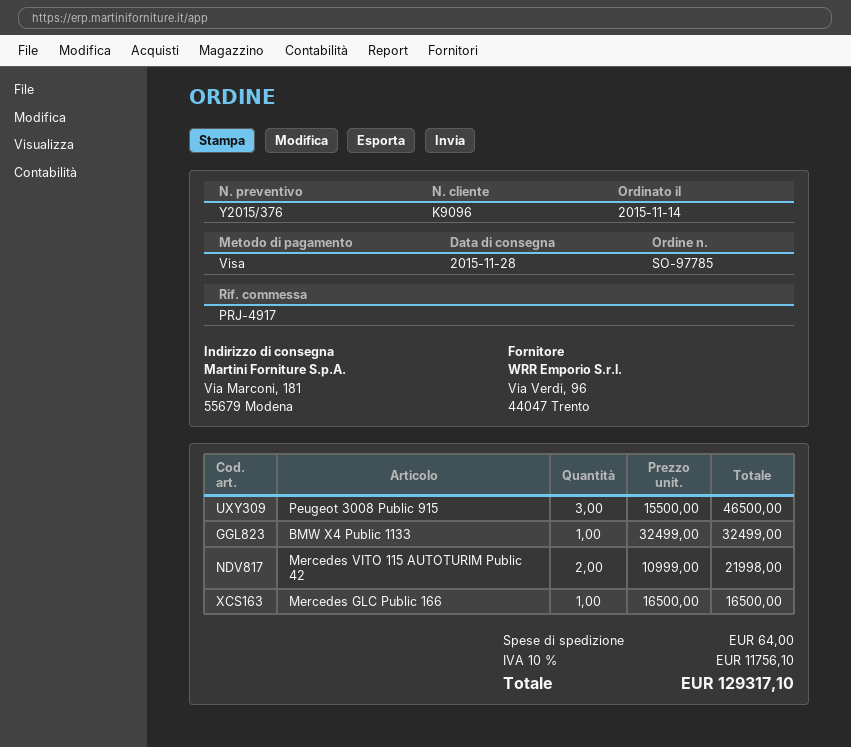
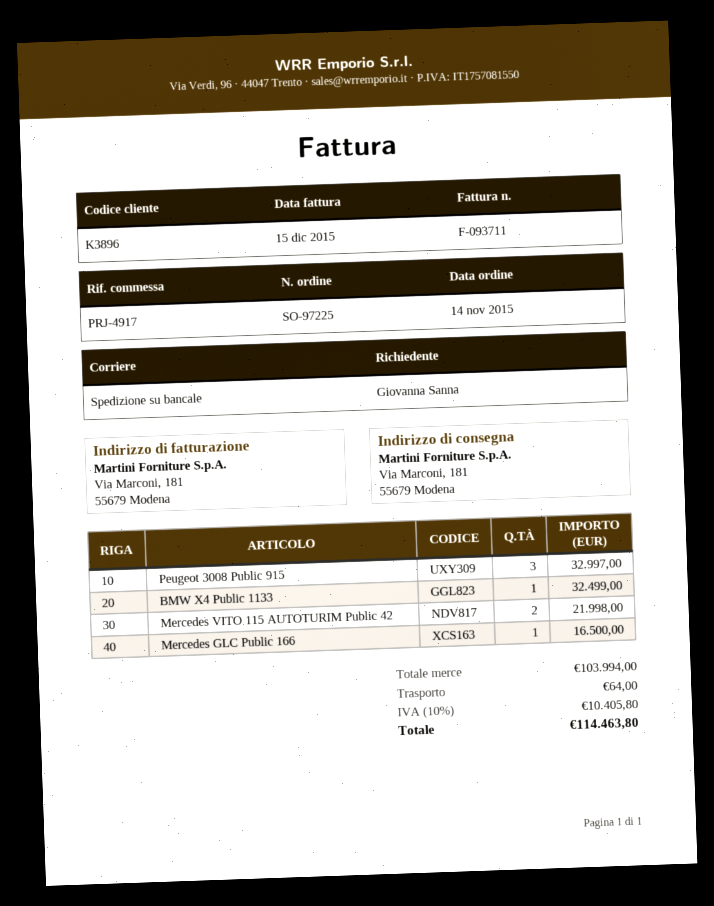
order number: SO-97785 -> SO-97225
customer number: K9096 -> K3896
Peugeot 3008 Public 915: 3 for 46500.00 -> 3 for 32997.00
tax: 10% = 11756.10 -> 10% = 10405.80
total: 129317.10 -> 114463.80

